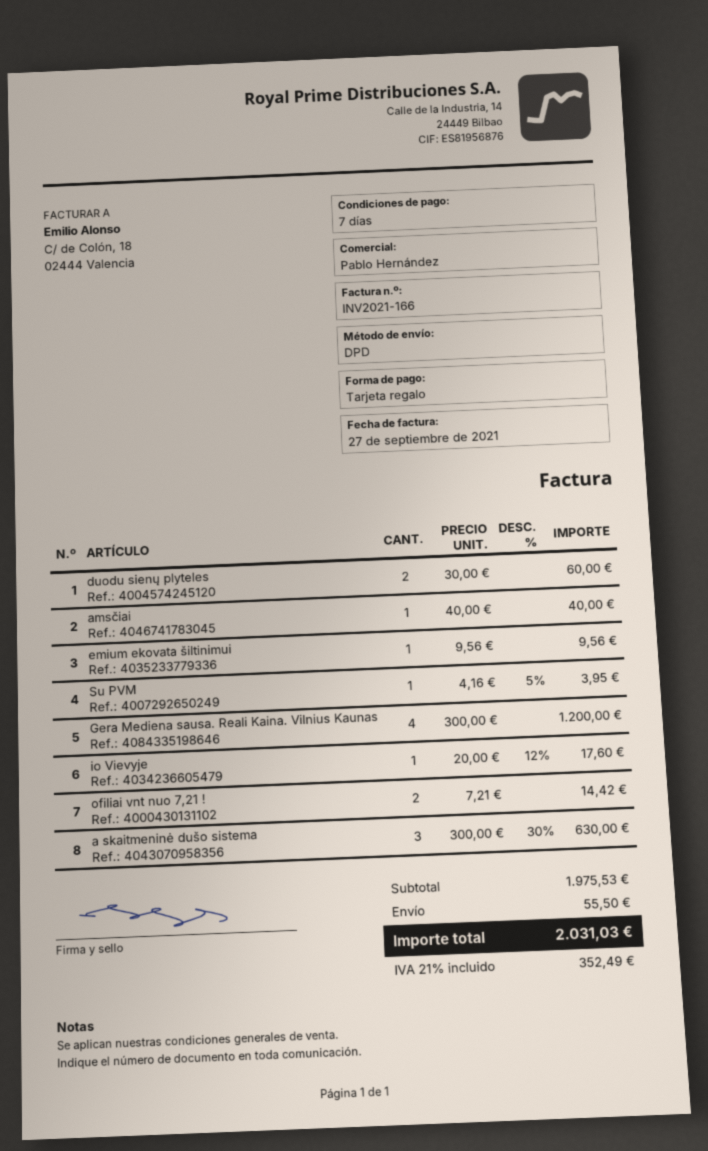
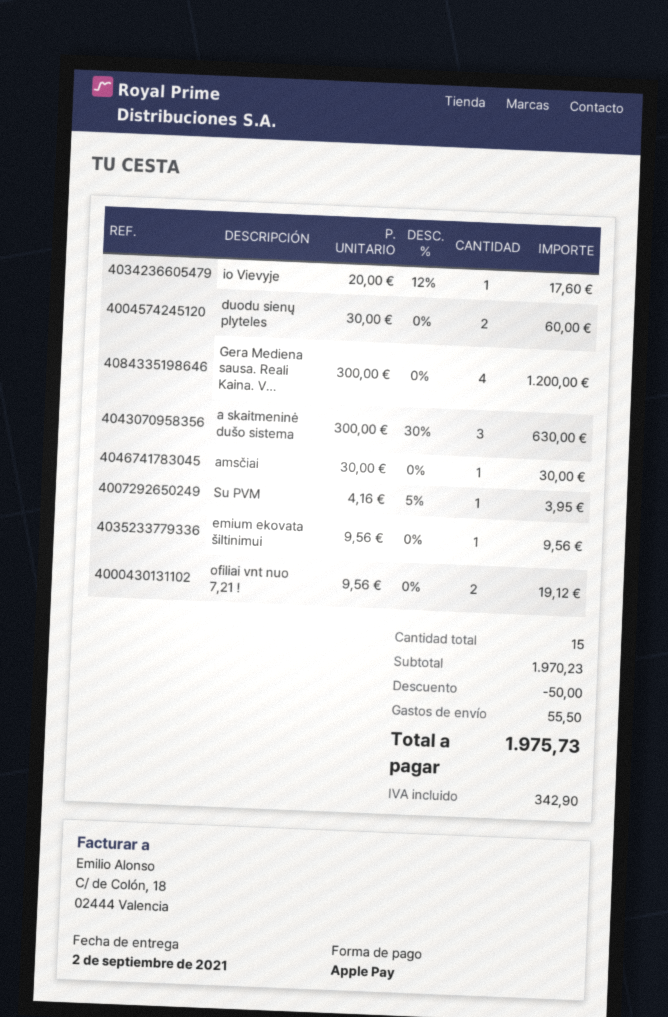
payment method: gift card -> Apple Pay
amsčiai: 1 x 40.00 = 40.00 -> 1 x 30.00 = 30.00
ofiliai vnt nuo 7,21 !: 2 x 7.21 = 14.42 -> 2 x 9.56 = 19.12
subtotal: 1975.53 -> 1970.23
discount: none -> 50.00
tax: 352.49 -> 342.90
total: 2031.03 -> 1975.73

